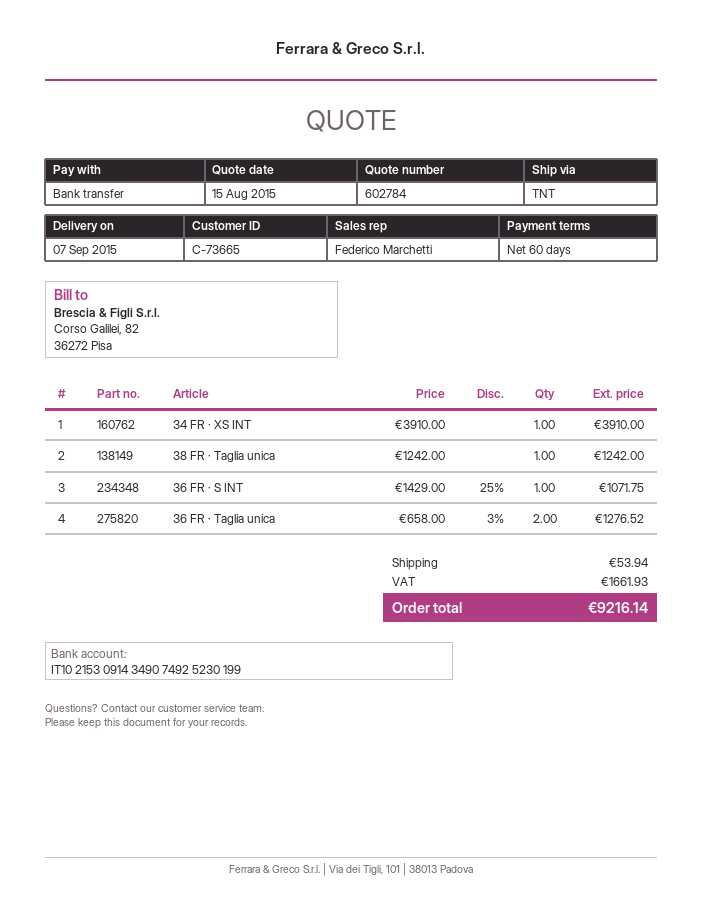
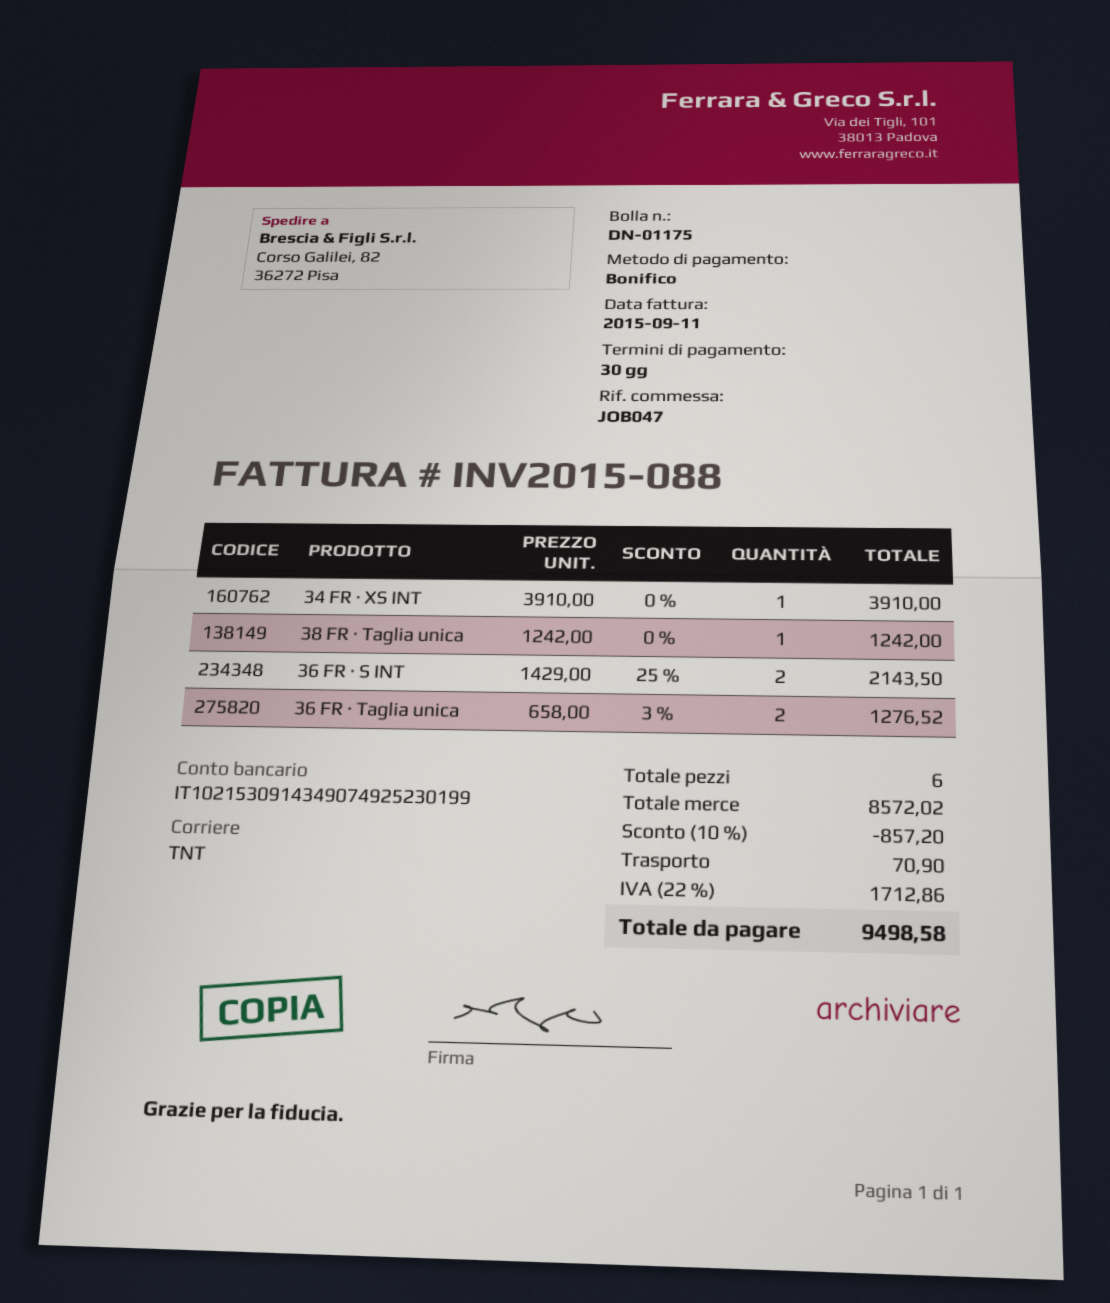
payment terms: 60 days -> 30 days
36 FR · S INT: 1 x 1429.00 - 25% = 1071.75 -> 2 x 1429.00 - 25% = 2143.50
discount: none -> 10% = 857.20
shipping: 53.94 -> 70.90
tax: 1661.93 -> 1712.86
total: 9216.14 -> 9498.58

